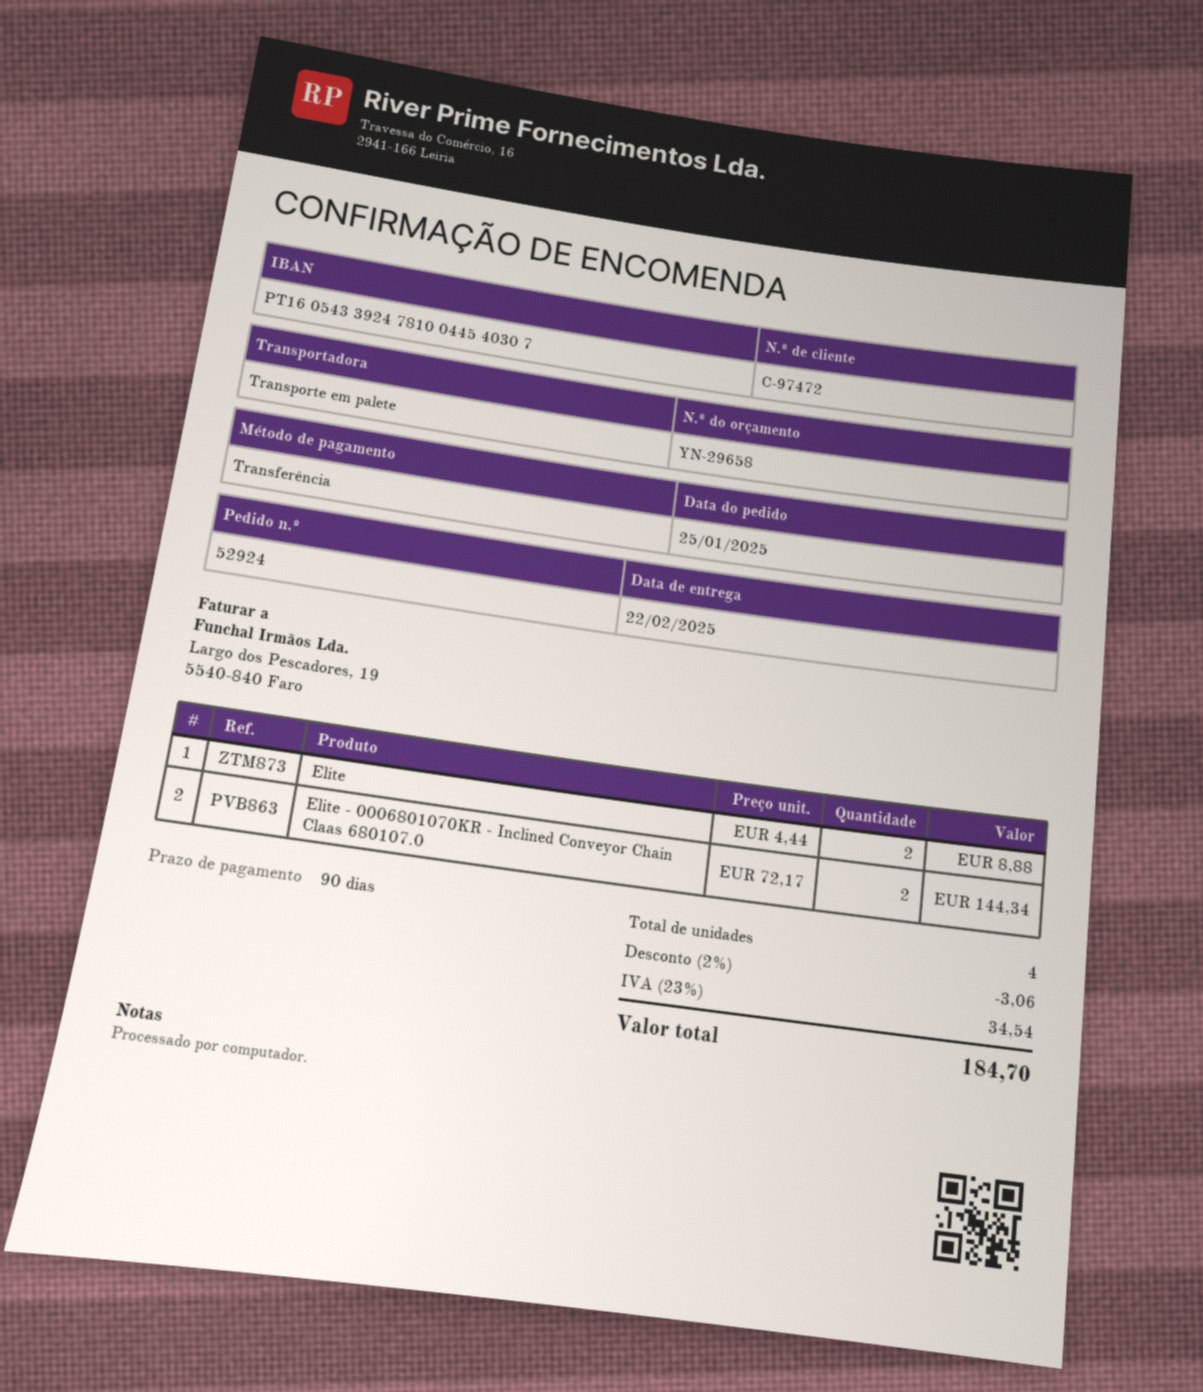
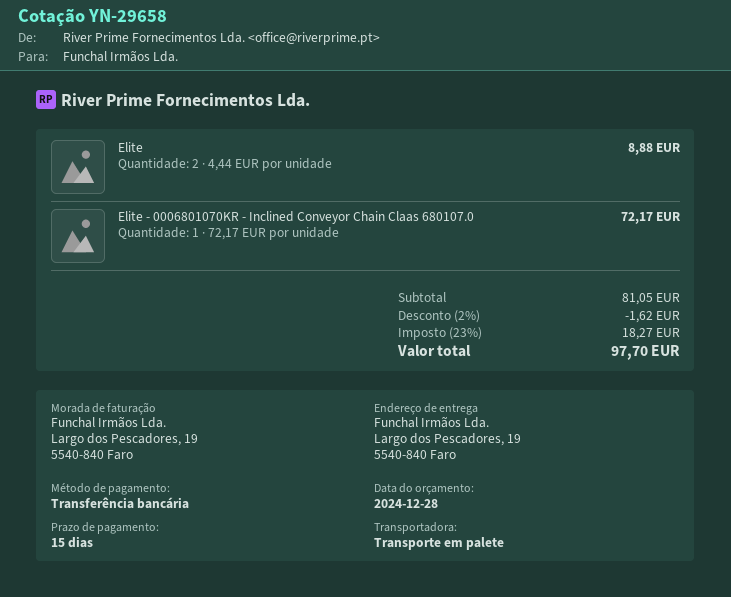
payment terms: 90 days -> 15 days
Elite - 0006801070KR - Inclined Conveyor Chain Claas 680107.0: 2 x 72.17 = 144.34 -> 1 x 72.17 = 72.17
discount: 2% = 3.06 -> 2% = 1.62
tax: 23% = 34.54 -> 23% = 18.27
total: 184.70 -> 97.70

